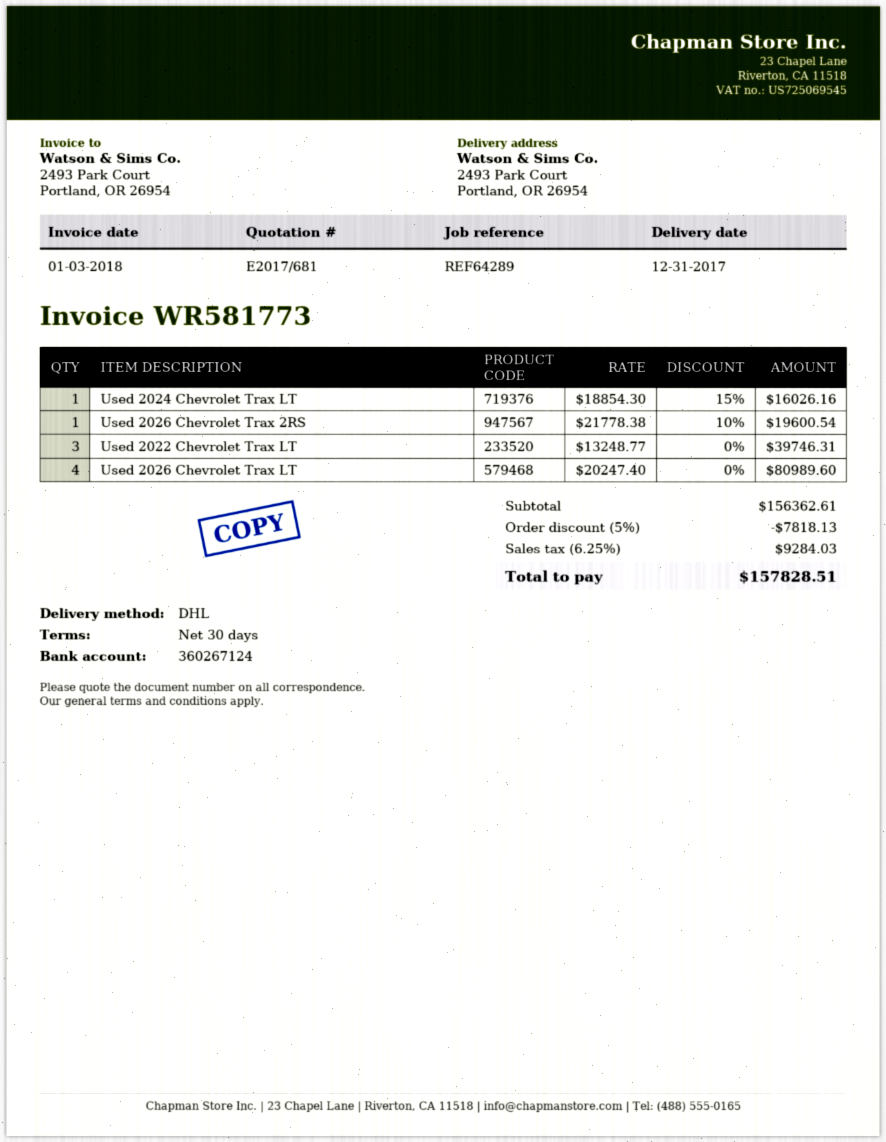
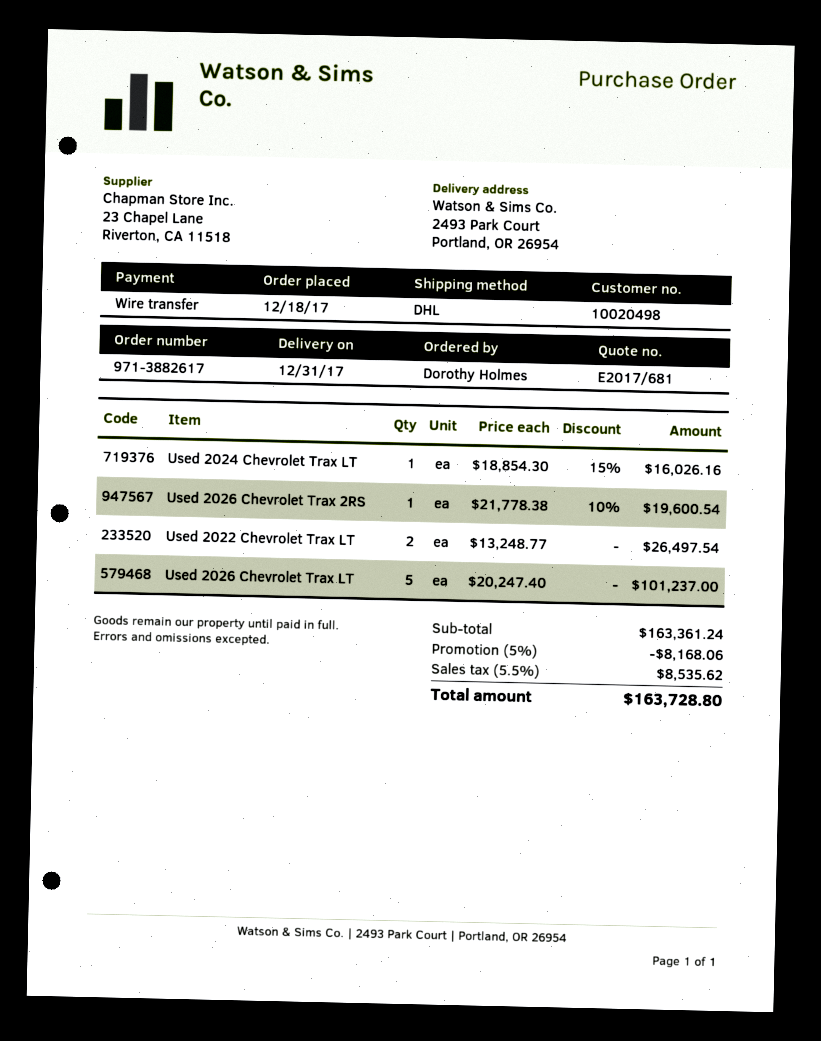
Used 2022 Chevrolet Trax LT: 3 x 13248.77 = 39746.31 -> 2 x 13248.77 = 26497.54
Used 2026 Chevrolet Trax LT: 4 x 20247.40 = 80989.60 -> 5 x 20247.40 = 101237.00
subtotal: 156362.61 -> 163361.24
discount: 5% = 7818.13 -> 5% = 8168.06
tax: 6.25% = 9284.03 -> 5.5% = 8535.62
total: 157828.51 -> 163728.80

